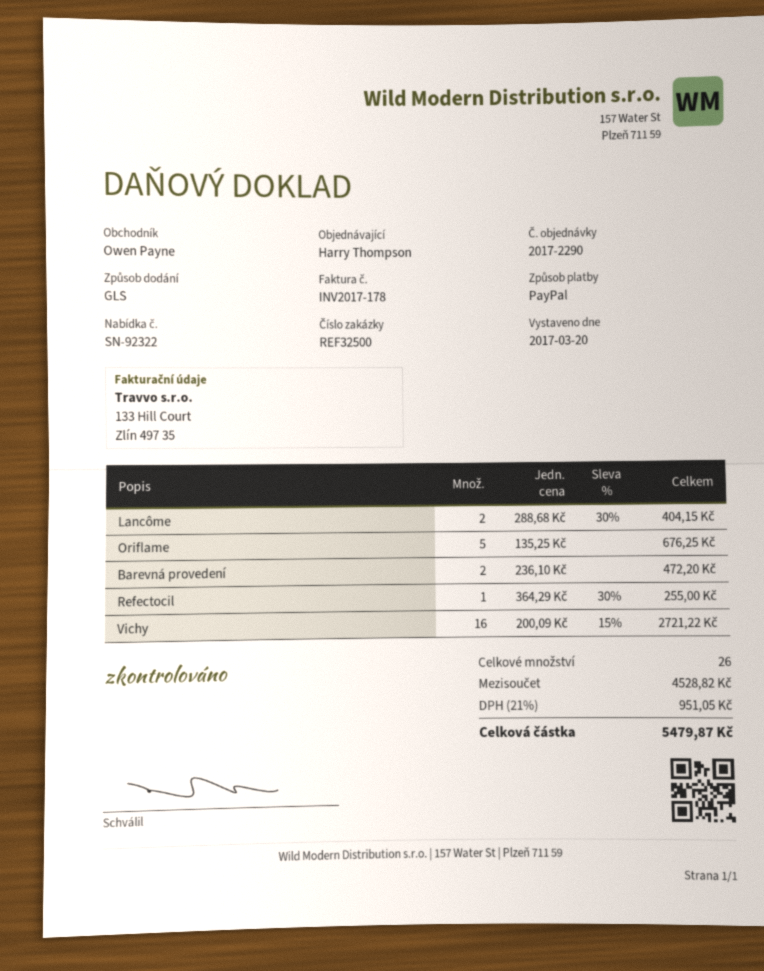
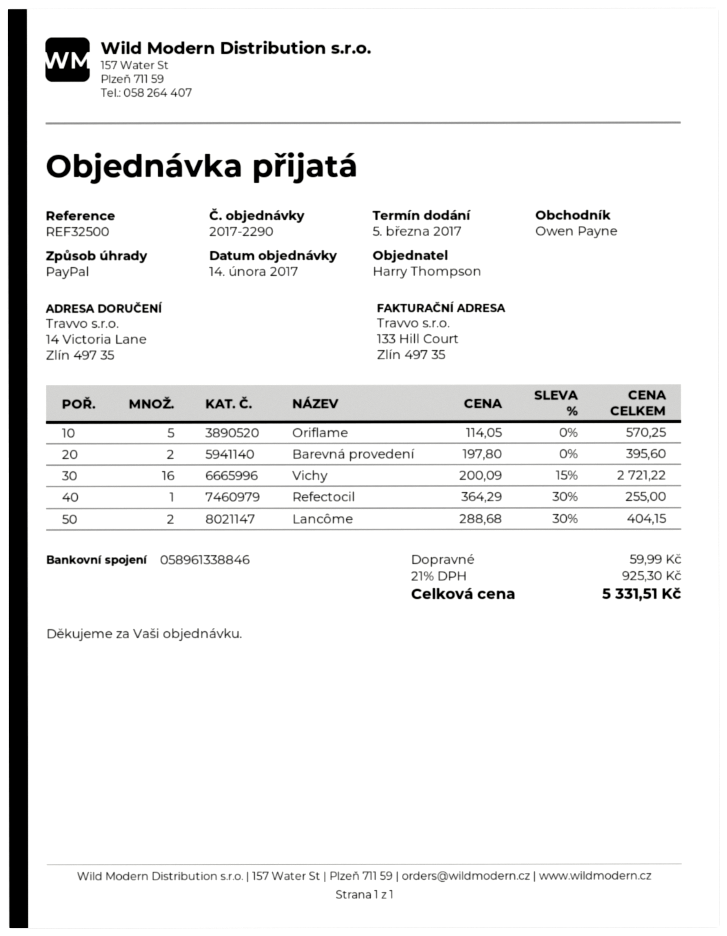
Oriflame: 5 x 135.25 = 676.25 -> 5 x 114.05 = 570.25
Barevná provedení: 2 x 236.10 = 472.20 -> 2 x 197.80 = 395.60
shipping: none -> 59.99
tax: 21% = 951.05 -> 21% = 925.30
total: 5479.87 -> 5331.51

